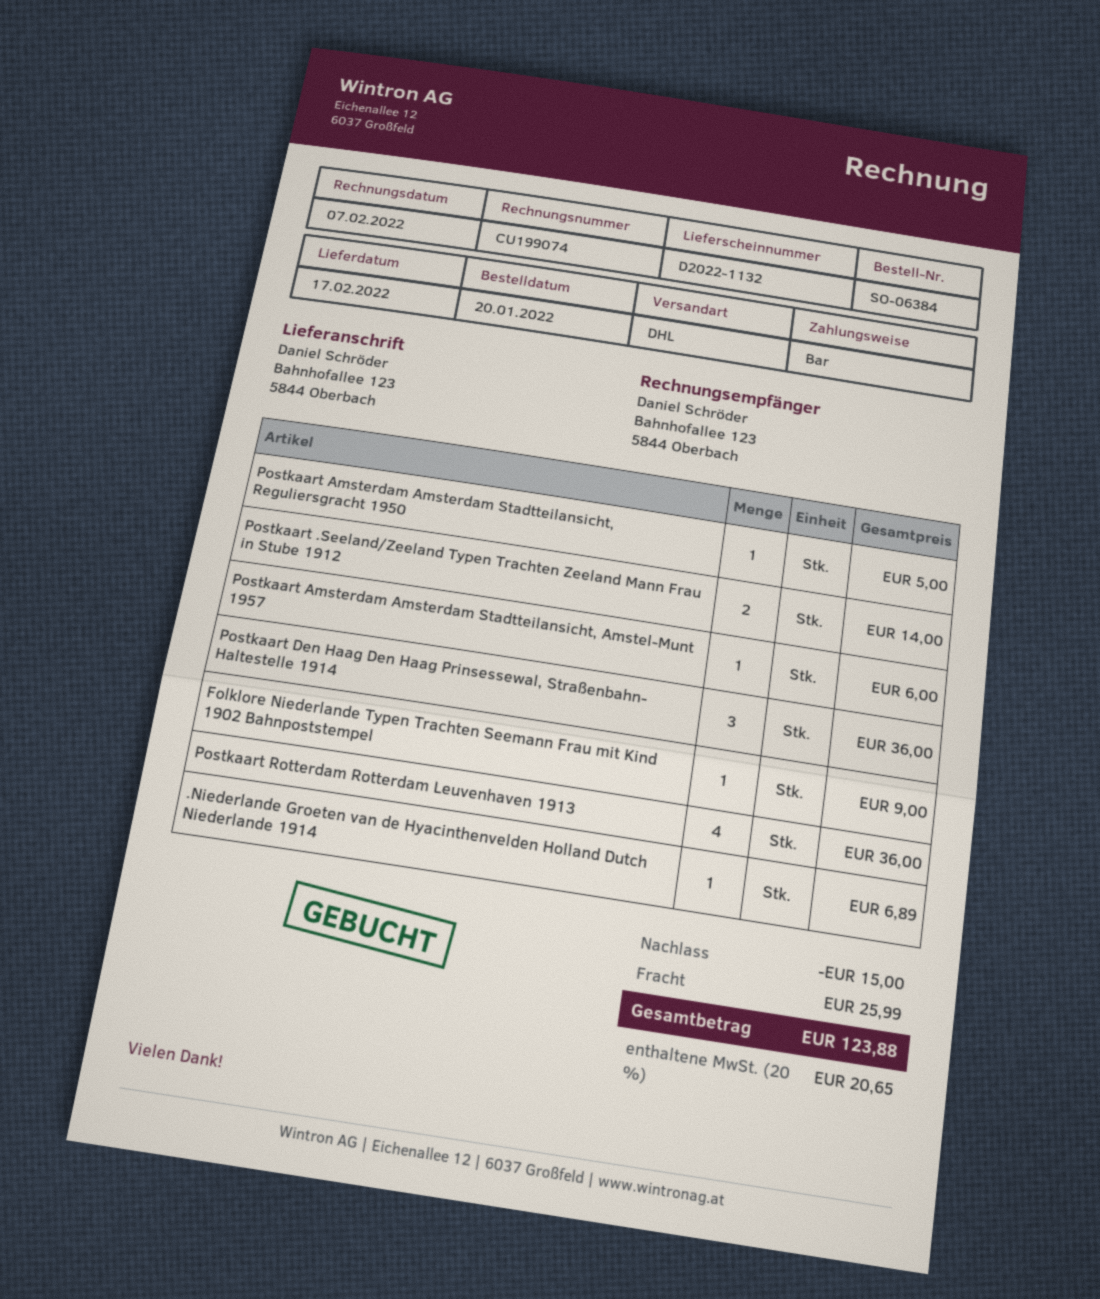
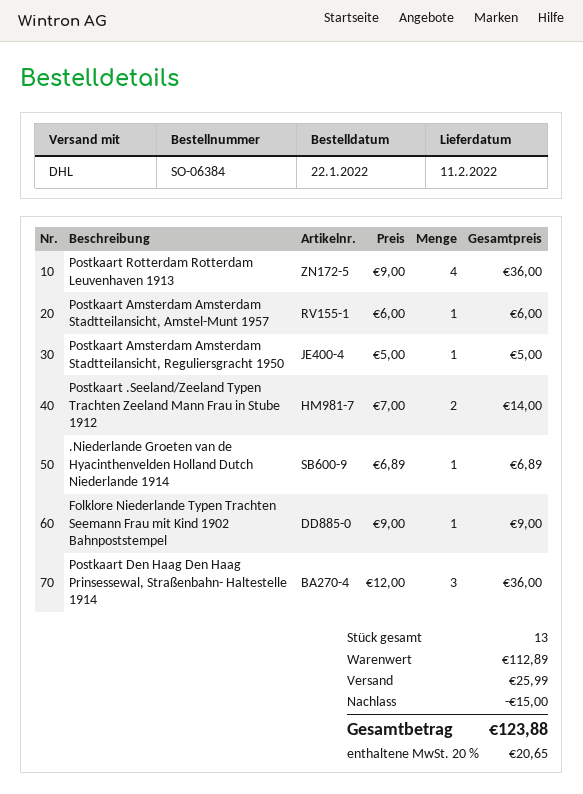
order date: 2022-01-20 -> 2022-01-22
delivery date: 2022-02-17 -> 2022-02-11

